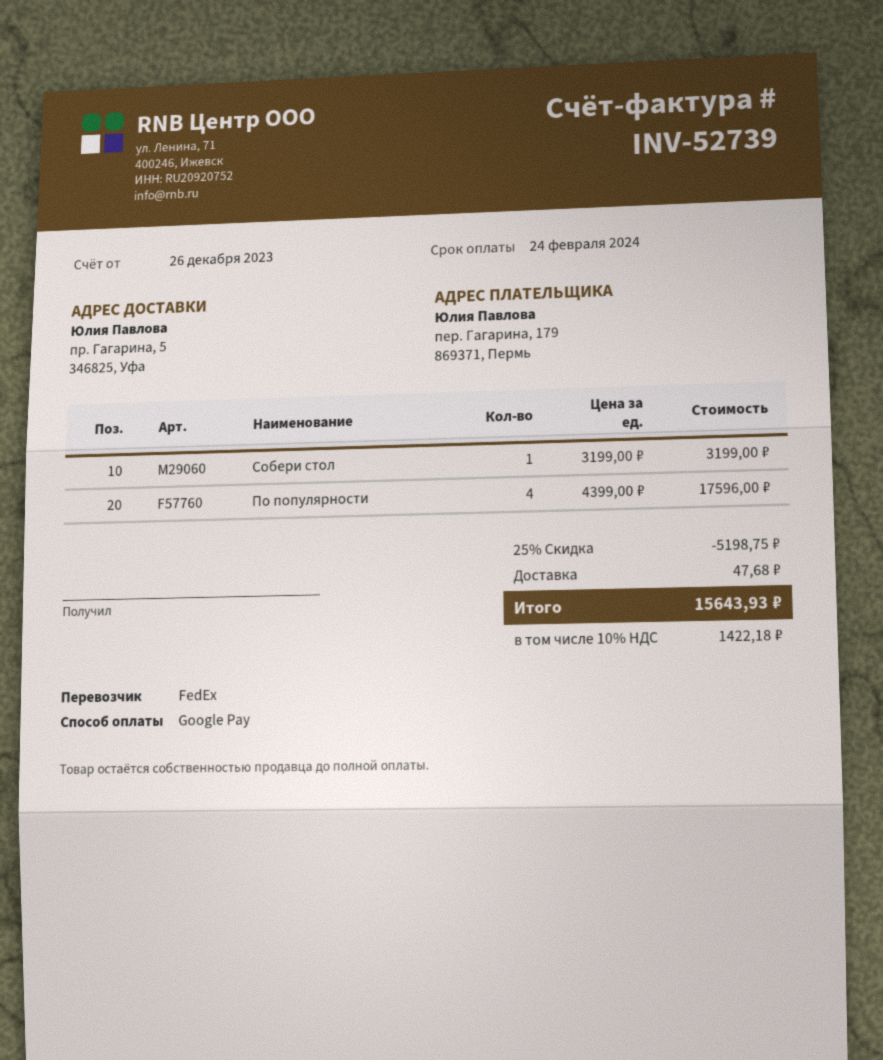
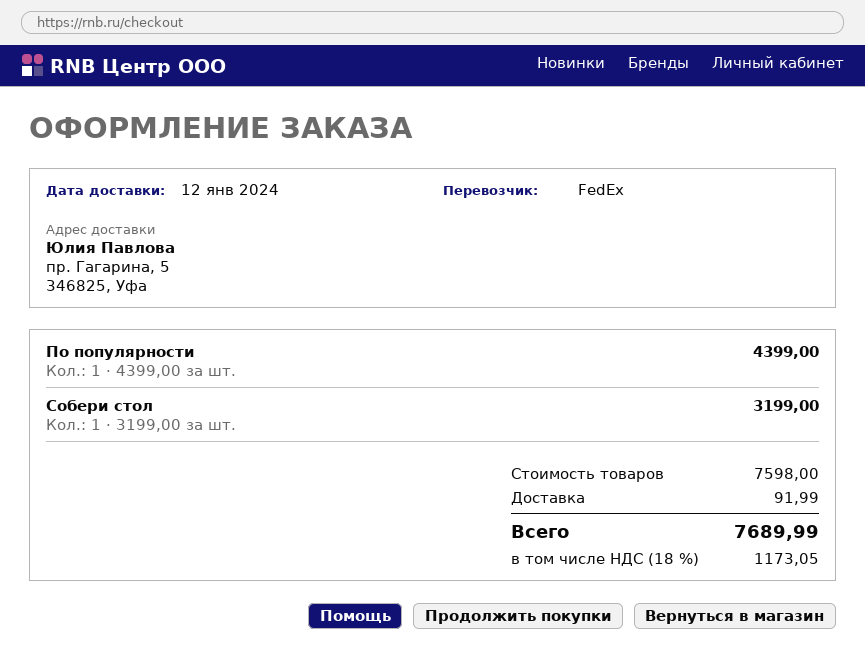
По популярности: 4 x 4399.00 = 17596.00 -> 1 x 4399.00 = 4399.00
discount: 25% = 5198.75 -> none
shipping: 47.68 -> 91.99
tax: 10% = 1422.18 -> 18% = 1173.05
total: 15643.93 -> 7689.99

